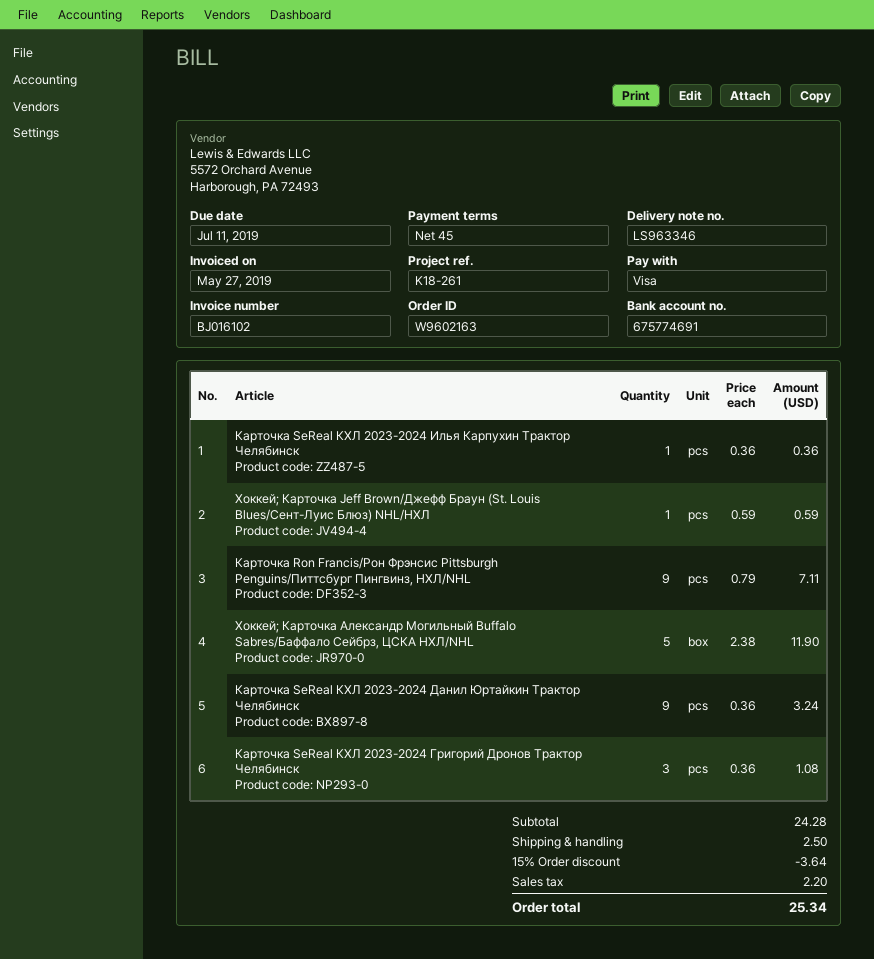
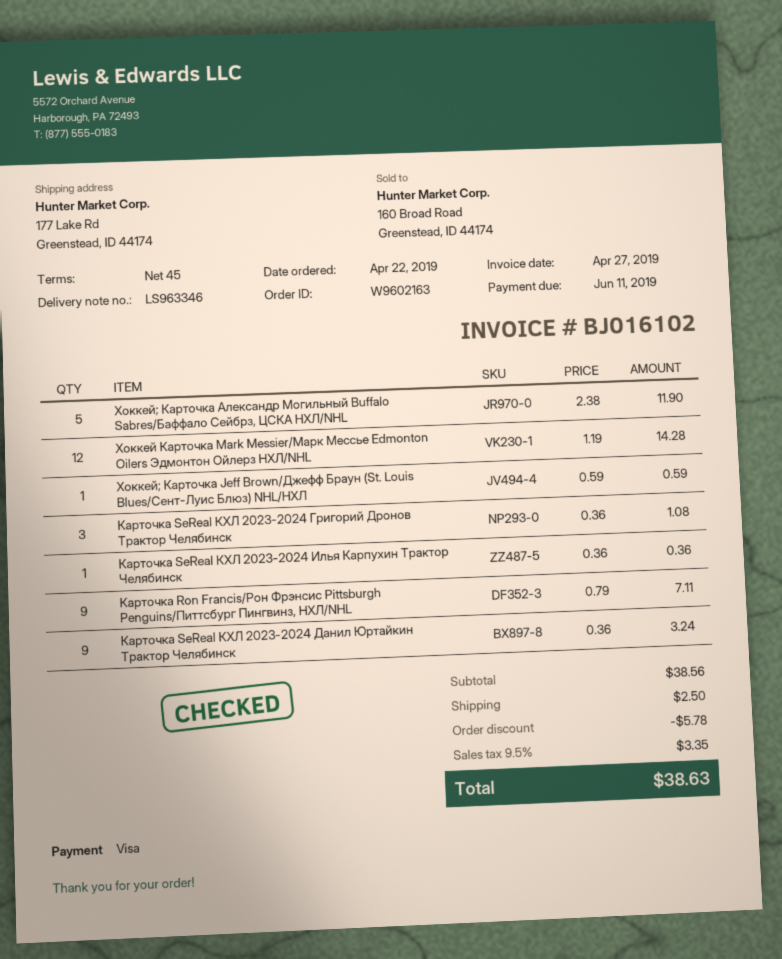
invoice date: 2019-05-27 -> 2019-04-27
due date: 2019-07-11 -> 2019-06-11
Хоккей Карточка Mark Messier/Марк Мессье Edmonton Oilers Эдмонтон Ойлерз НХЛ/NHL: none -> 12 x 1.19 = 14.28
subtotal: 24.28 -> 38.56
discount: 3.64 -> 5.78
tax: 2.20 -> 3.35
total: 25.34 -> 38.63

